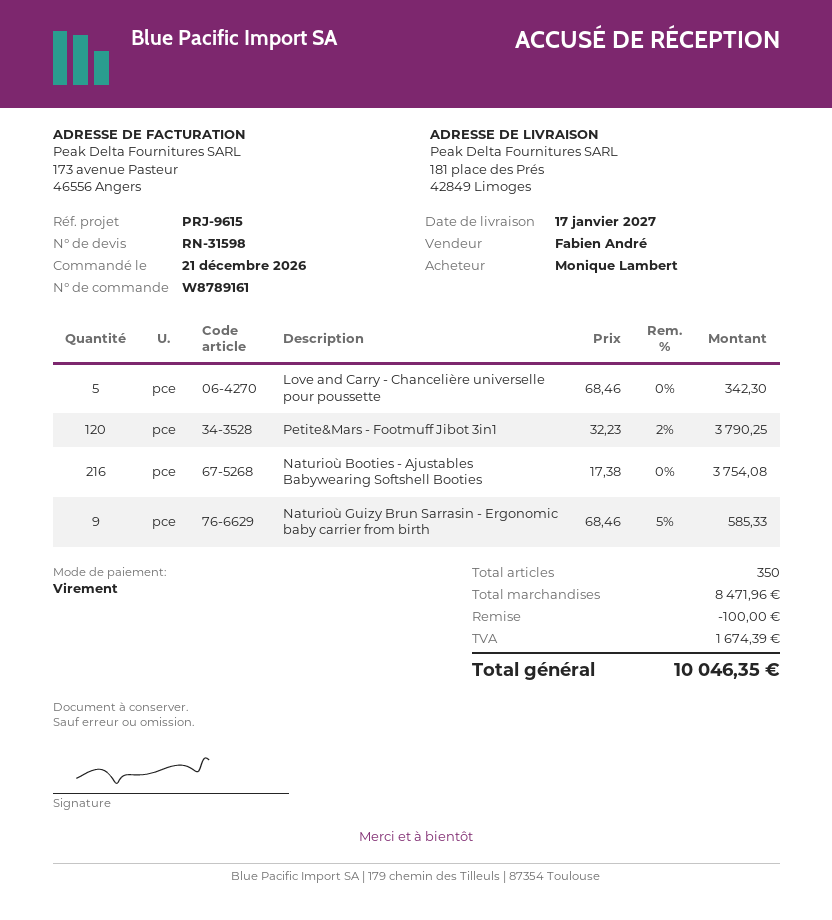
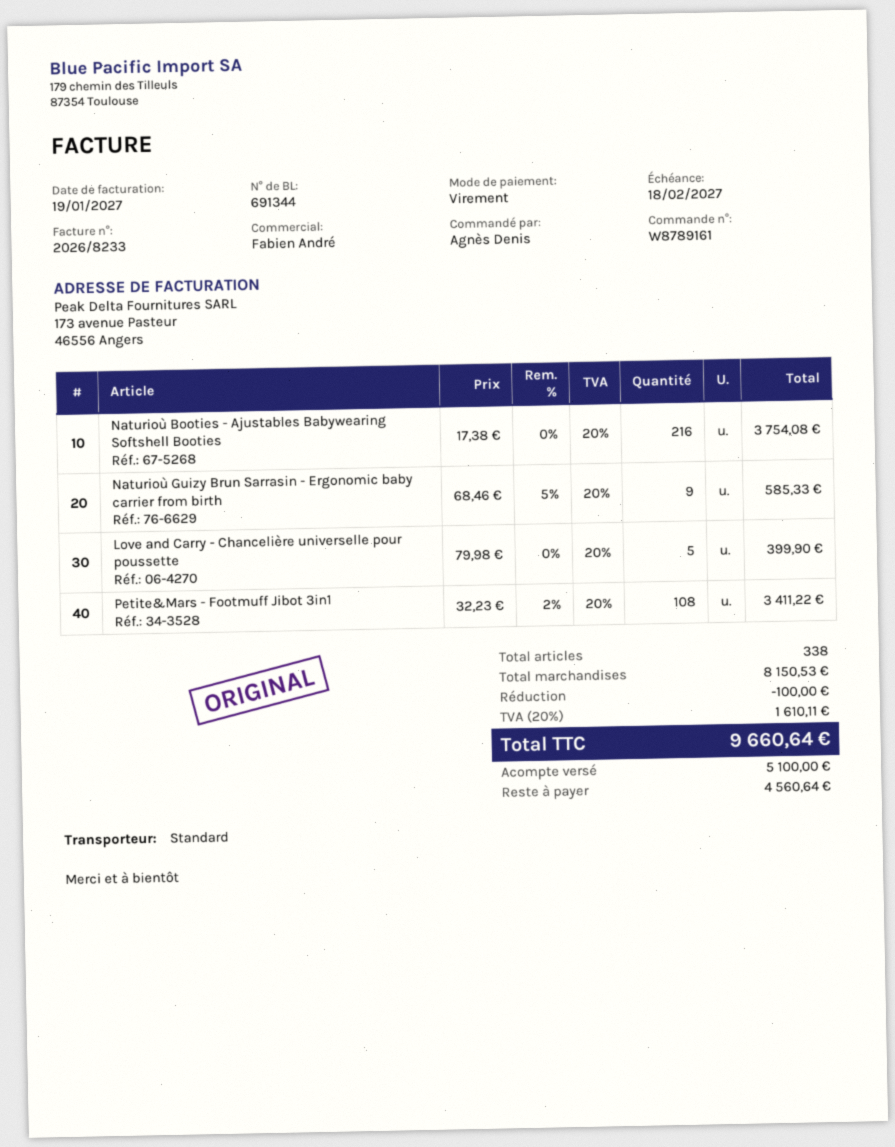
ordered by: Monique Lambert -> Agnès Denis
Love and Carry - Chancelière universelle pour poussette: 5 x 68.46 = 342.30 -> 5 x 79.98 = 399.90
Petite&Mars - Footmuff Jibot 3in1: 120 x 32.23 - 2% = 3790.25 -> 108 x 32.23 - 2% = 3411.22
total quantity: 350 -> 338
subtotal: 8471.96 -> 8150.53
tax: 1674.39 -> 1610.11
total: 10046.35 -> 9660.64

